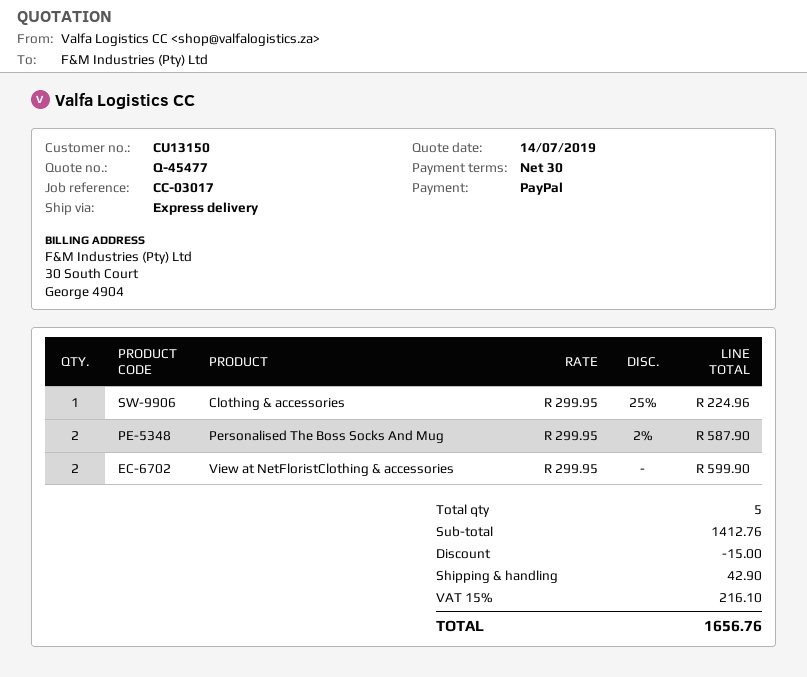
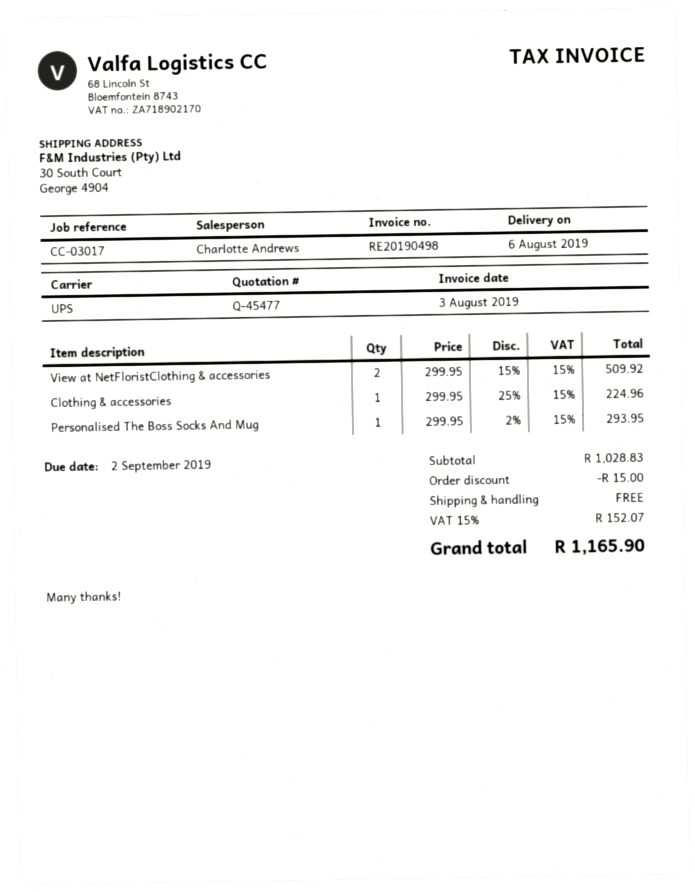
shipping method: express -> UPS
Personalised The Boss Socks And Mug: 2 x 299.95 - 2% = 587.90 -> 1 x 299.95 - 2% = 293.95
View at NetFloristClothing & accessories: 2 x 299.95 = 599.90 -> 2 x 299.95 - 15% = 509.92
subtotal: 1412.76 -> 1028.83
shipping: 42.90 -> 0.00
tax: 15% = 216.10 -> 15% = 152.07
total: 1656.76 -> 1165.90

